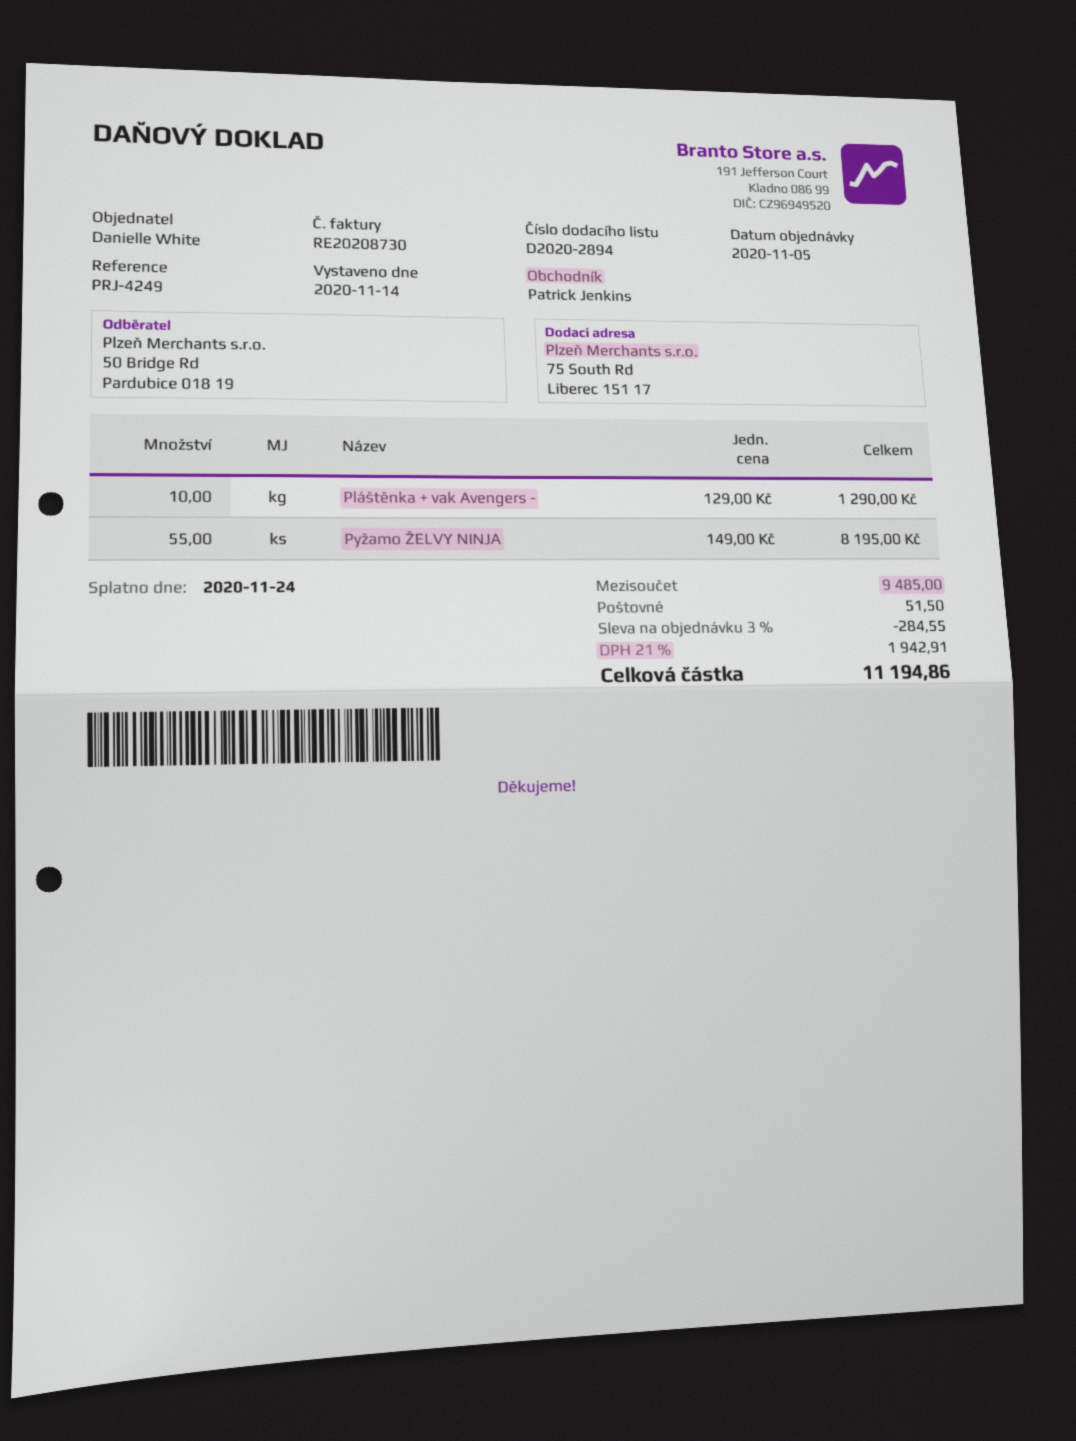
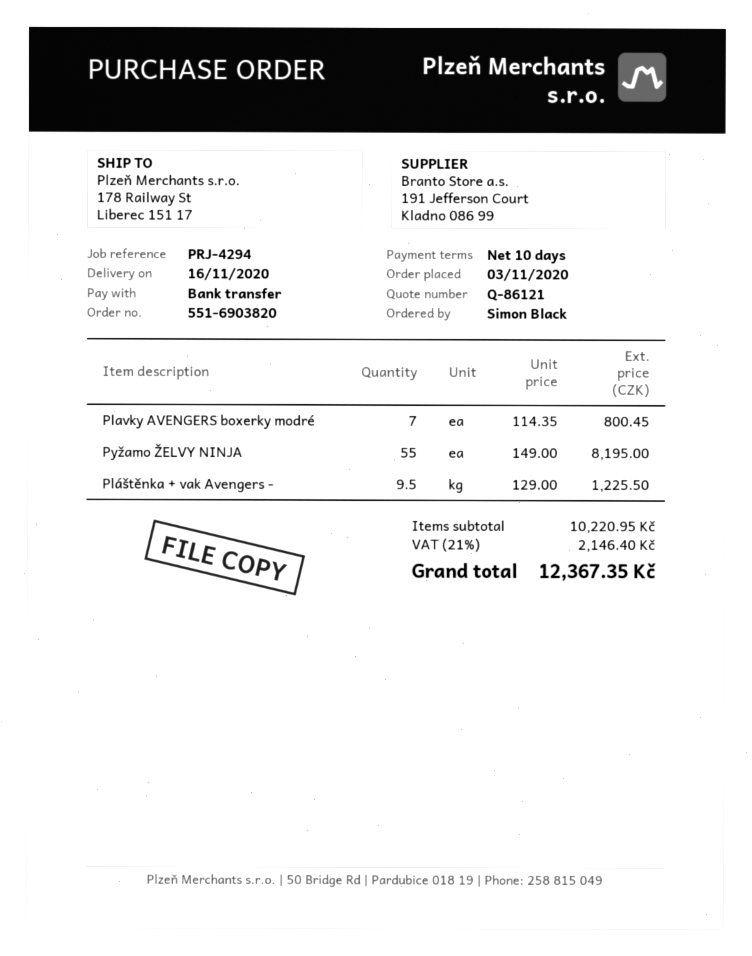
order date: 2020-11-05 -> 2020-11-03
reference: PRJ-4249 -> PRJ-4294
ordered by: Danielle White -> Simon Black
ship to: 75 South Rd, Liberec 151 17 -> 178 Railway St, Liberec 151 17
Pláštěnka + vak Avengers -: 10 x 129.00 = 1290.00 -> 9.5 x 129.00 = 1225.50
Plavky AVENGERS boxerky modré: none -> 7 x 114.35 = 800.45
subtotal: 9485.00 -> 10220.95
discount: 3% = 284.55 -> none
shipping: 51.50 -> none
tax: 21% = 1942.91 -> 21% = 2146.40
total: 11194.86 -> 12367.35

